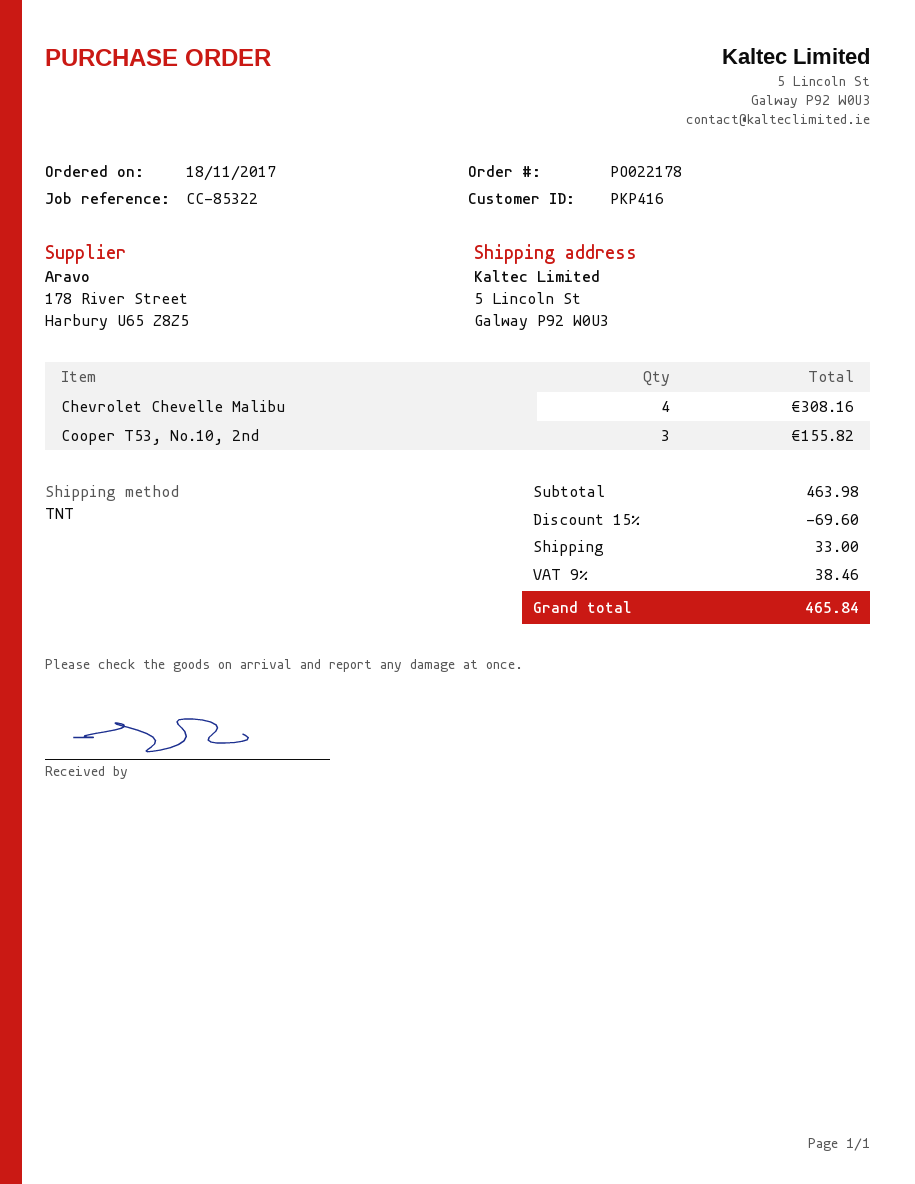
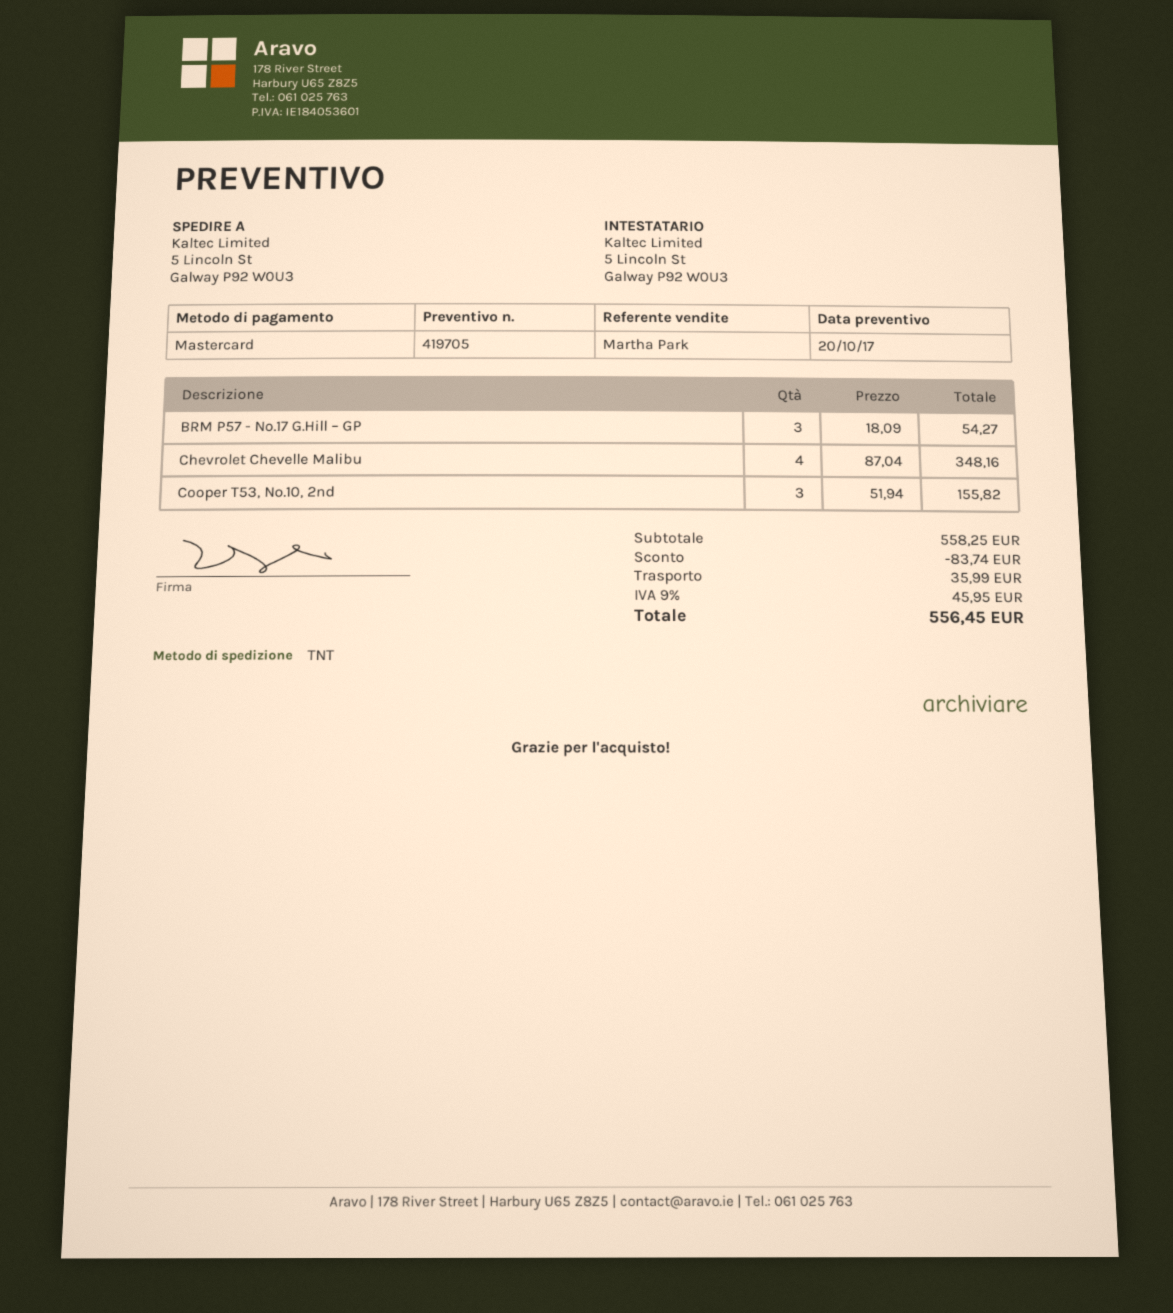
Chevrolet Chevelle Malibu: 4 for 308.16 -> 4 for 348.16
BRM P57 - No.17 G.Hill – GP: none -> 3 for 54.27
subtotal: 463.98 -> 558.25
discount: 69.60 -> 83.74
shipping: 33.00 -> 35.99
tax: 9% = 38.46 -> 9% = 45.95
total: 465.84 -> 556.45

